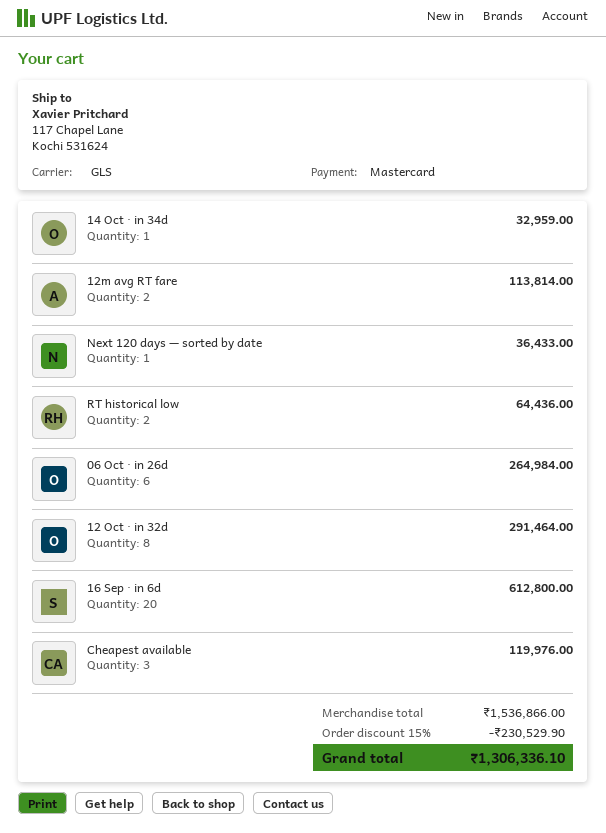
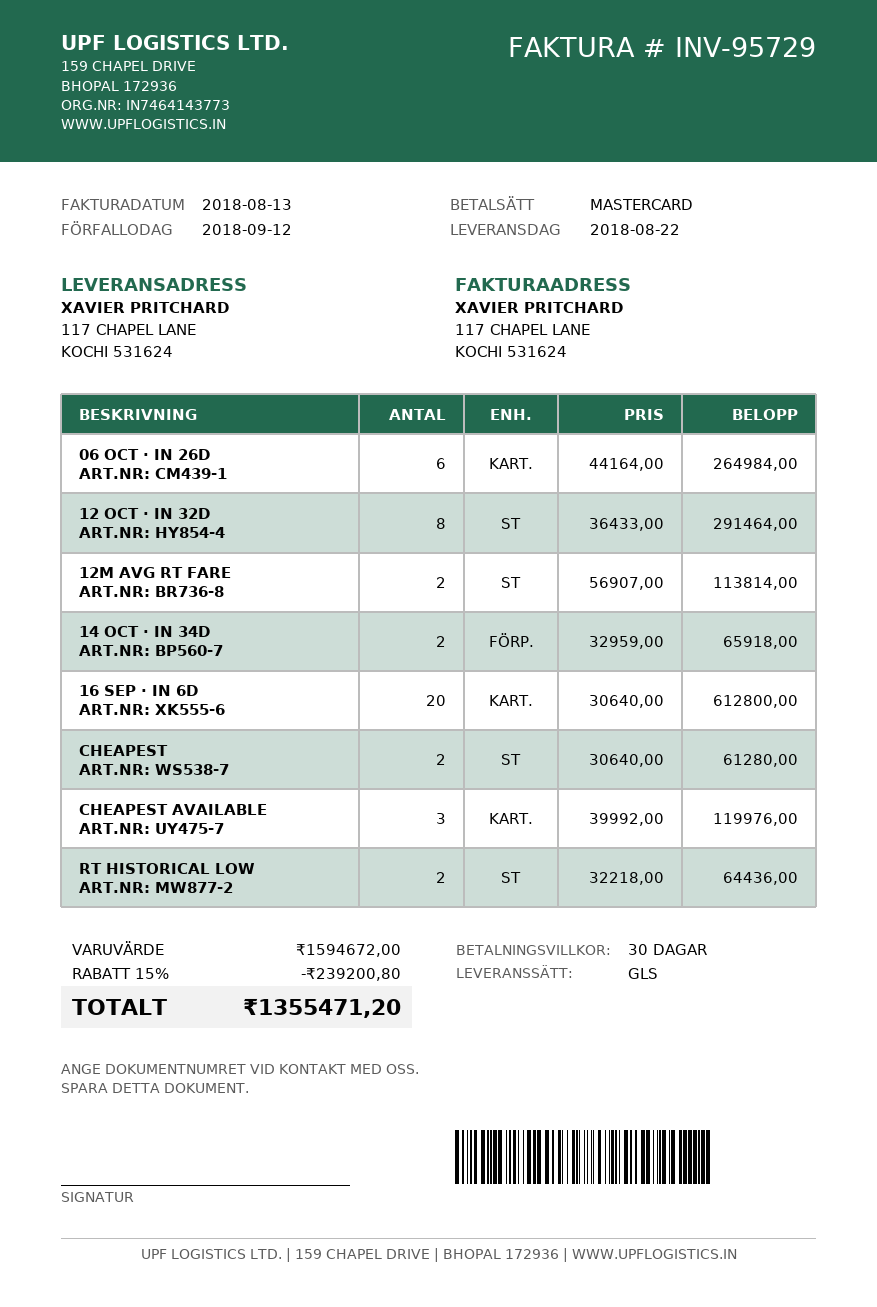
14 Oct · in 34d: 1 for 32959.00 -> 2 for 65918.00
Next 120 days — sorted by date: 1 for 36433.00 -> none
CHEAPEST: none -> 2 for 61280.00
subtotal: 1536866.00 -> 1594672.00
discount: 15% = 230529.90 -> 15% = 239200.80
total: 1306336.10 -> 1355471.20

